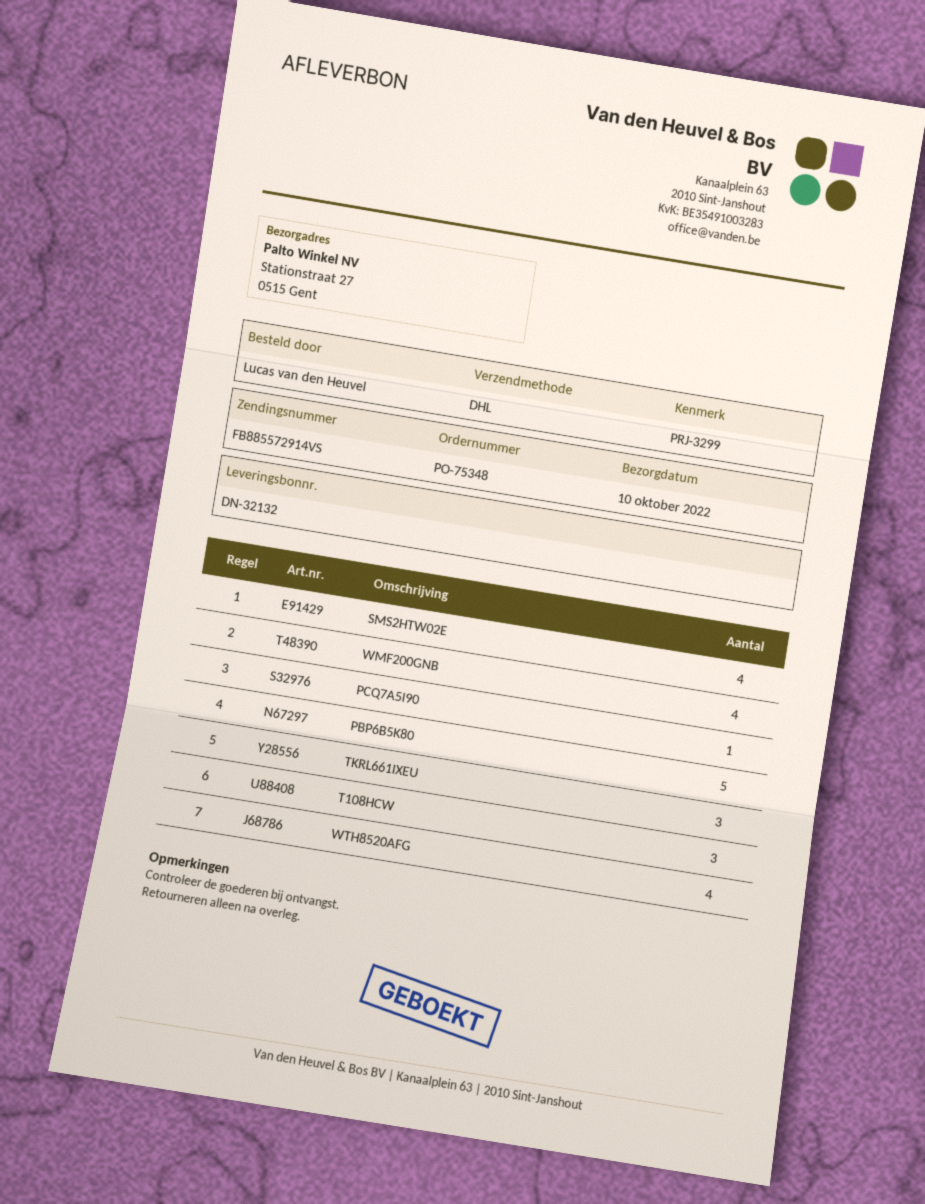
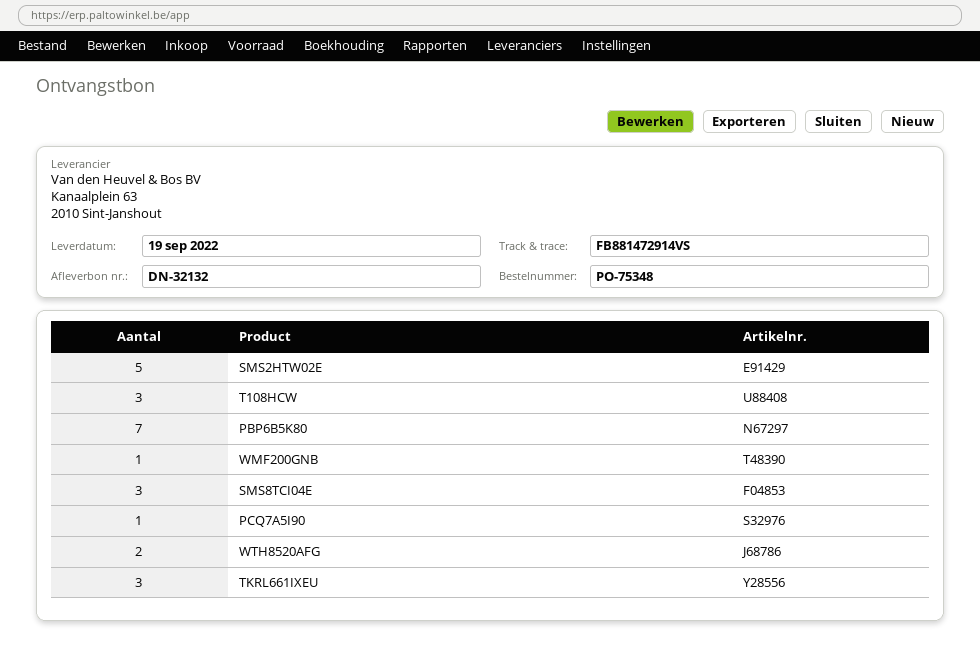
delivery date: 2022-10-10 -> 2022-09-19
tracking number: FB885572914VS -> FB881472914VS
SMS2HTW02E: 4 -> 5
WMF200GNB: 4 -> 1
PBP6B5K80: 5 -> 7
WTH8520AFG: 4 -> 2
SMS8TCI04E: none -> 3

